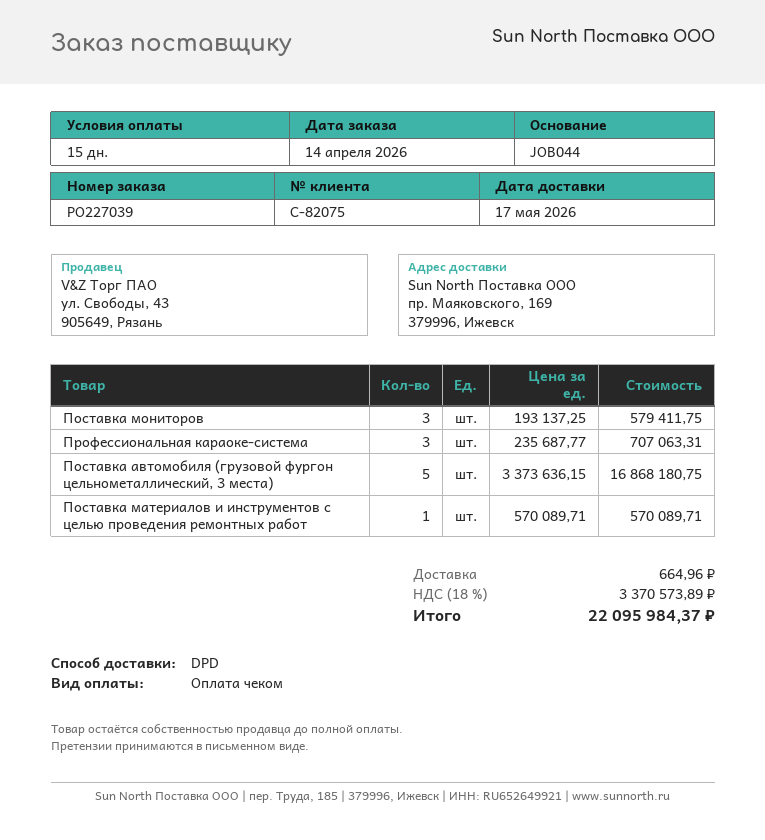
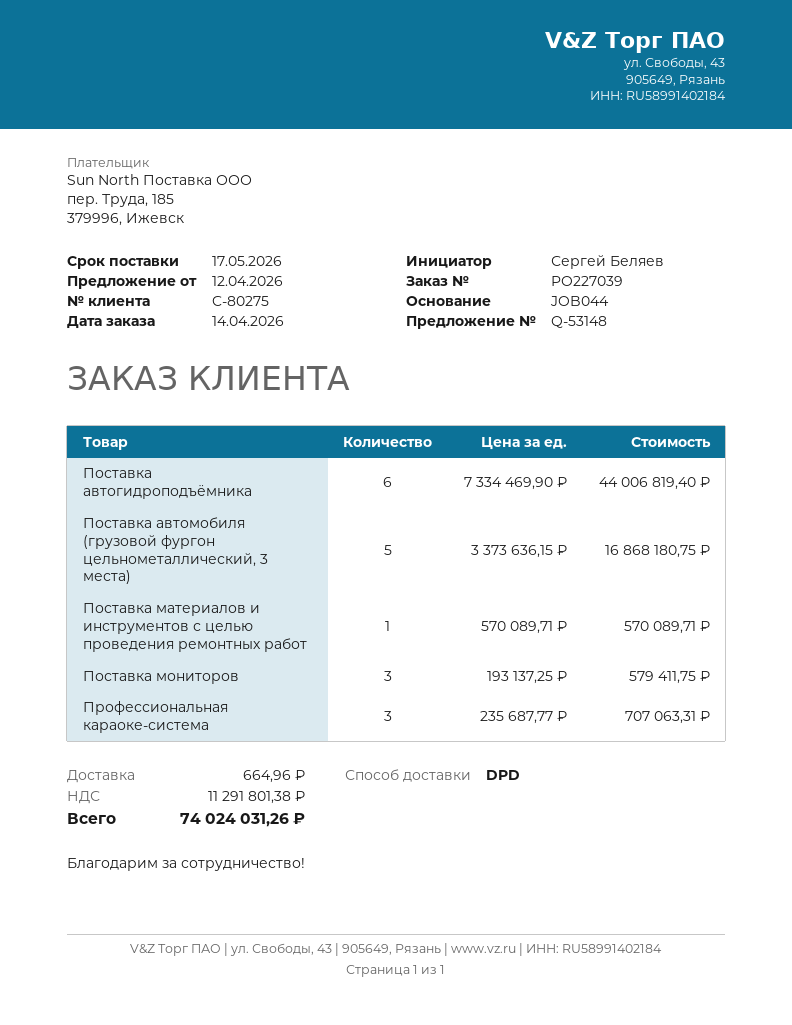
customer number: C-82075 -> C-80275
Поставка автогидроподъёмника: none -> 6 x 7334469.90 = 44006819.40
tax: 3370573.89 -> 11291801.38
total: 22095984.37 -> 74024031.26

